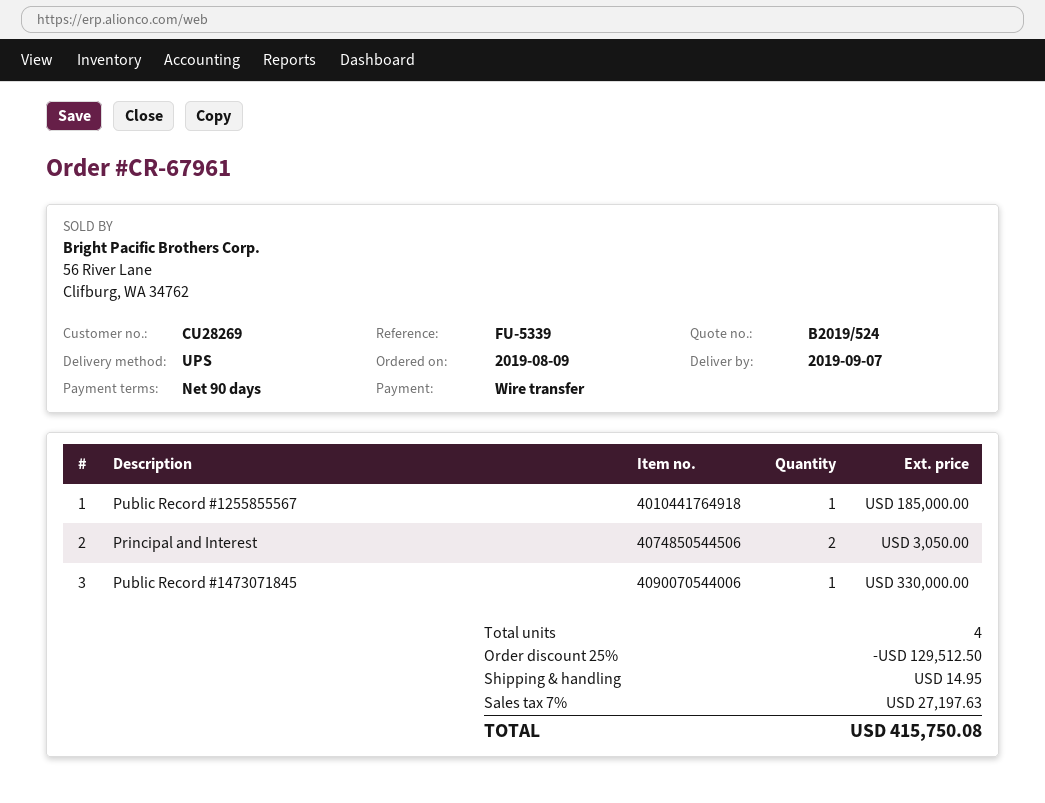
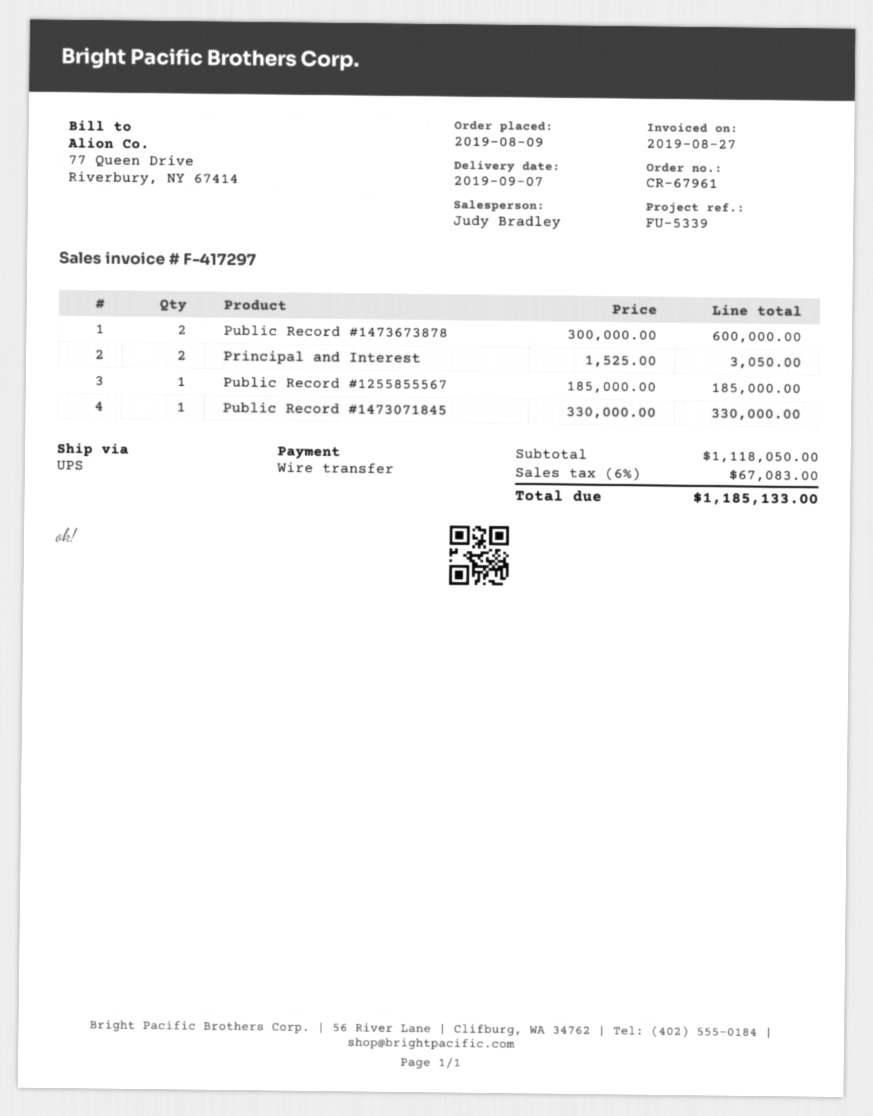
Public Record #1473673878: none -> 2 for 600000.00
discount: 25% = 129512.50 -> none
shipping: 14.95 -> none
tax: 7% = 27197.63 -> 6% = 67083.00
total: 415750.08 -> 1185133.00

